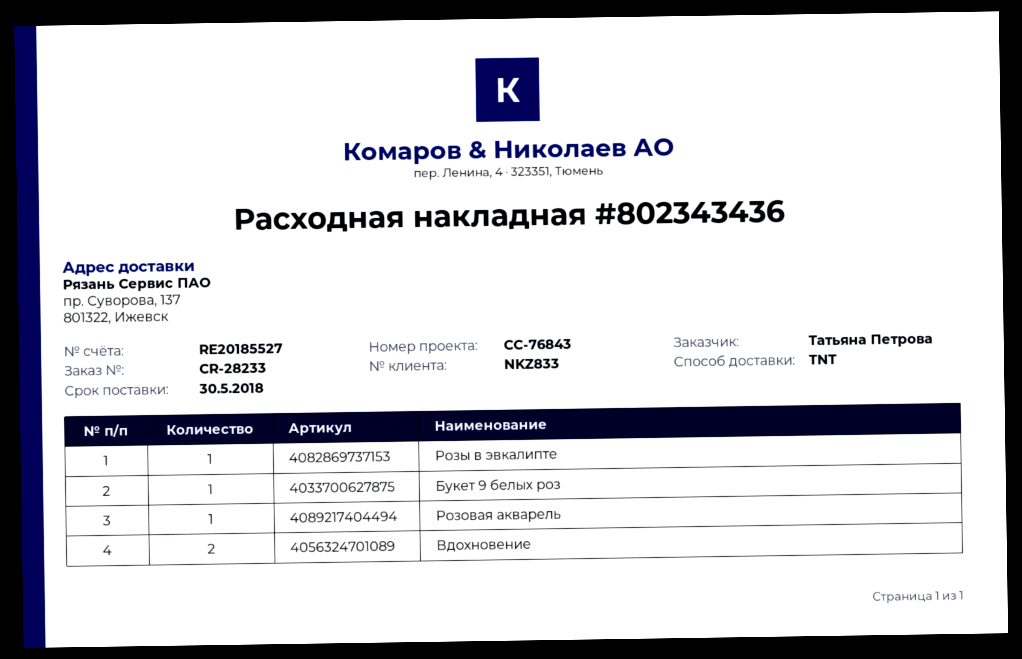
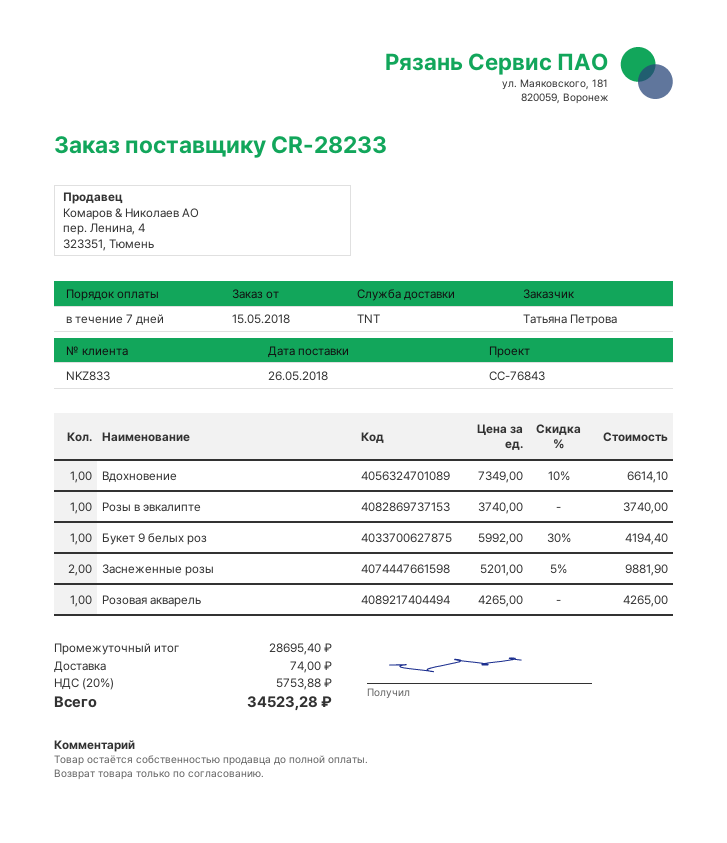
delivery date: 2018-05-30 -> 2018-05-26
Вдохновение: 2 -> 1
Заснеженные розы: none -> 2

